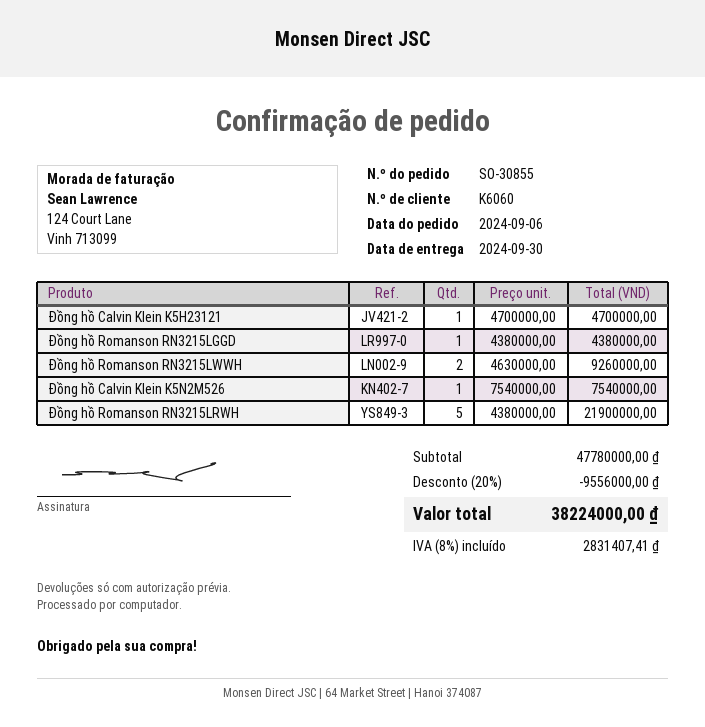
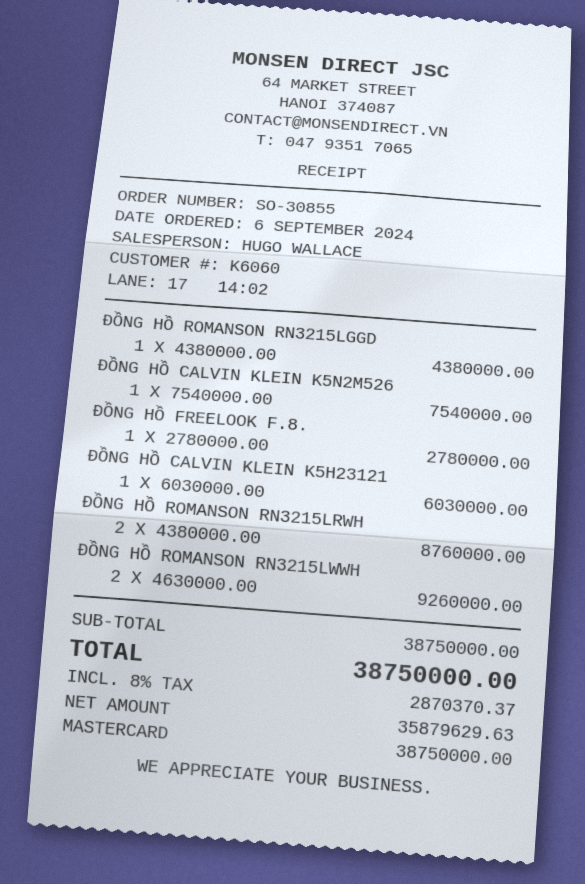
Đồng hồ Calvin Klein K5H23121: 1 x 4700000.00 = 4700000.00 -> 1 x 6030000.00 = 6030000.00
Đồng hồ Romanson RN3215LRWH: 5 x 4380000.00 = 21900000.00 -> 2 x 4380000.00 = 8760000.00
ĐỒNG HỒ FREELOOK F.8.: none -> 1 x 2780000.00 = 2780000.00
subtotal: 47780000.00 -> 38750000.00
discount: 20% = 9556000.00 -> none
tax: 8% = 2831407.41 -> 8% = 2870370.37
total: 38224000.00 -> 38750000.00

